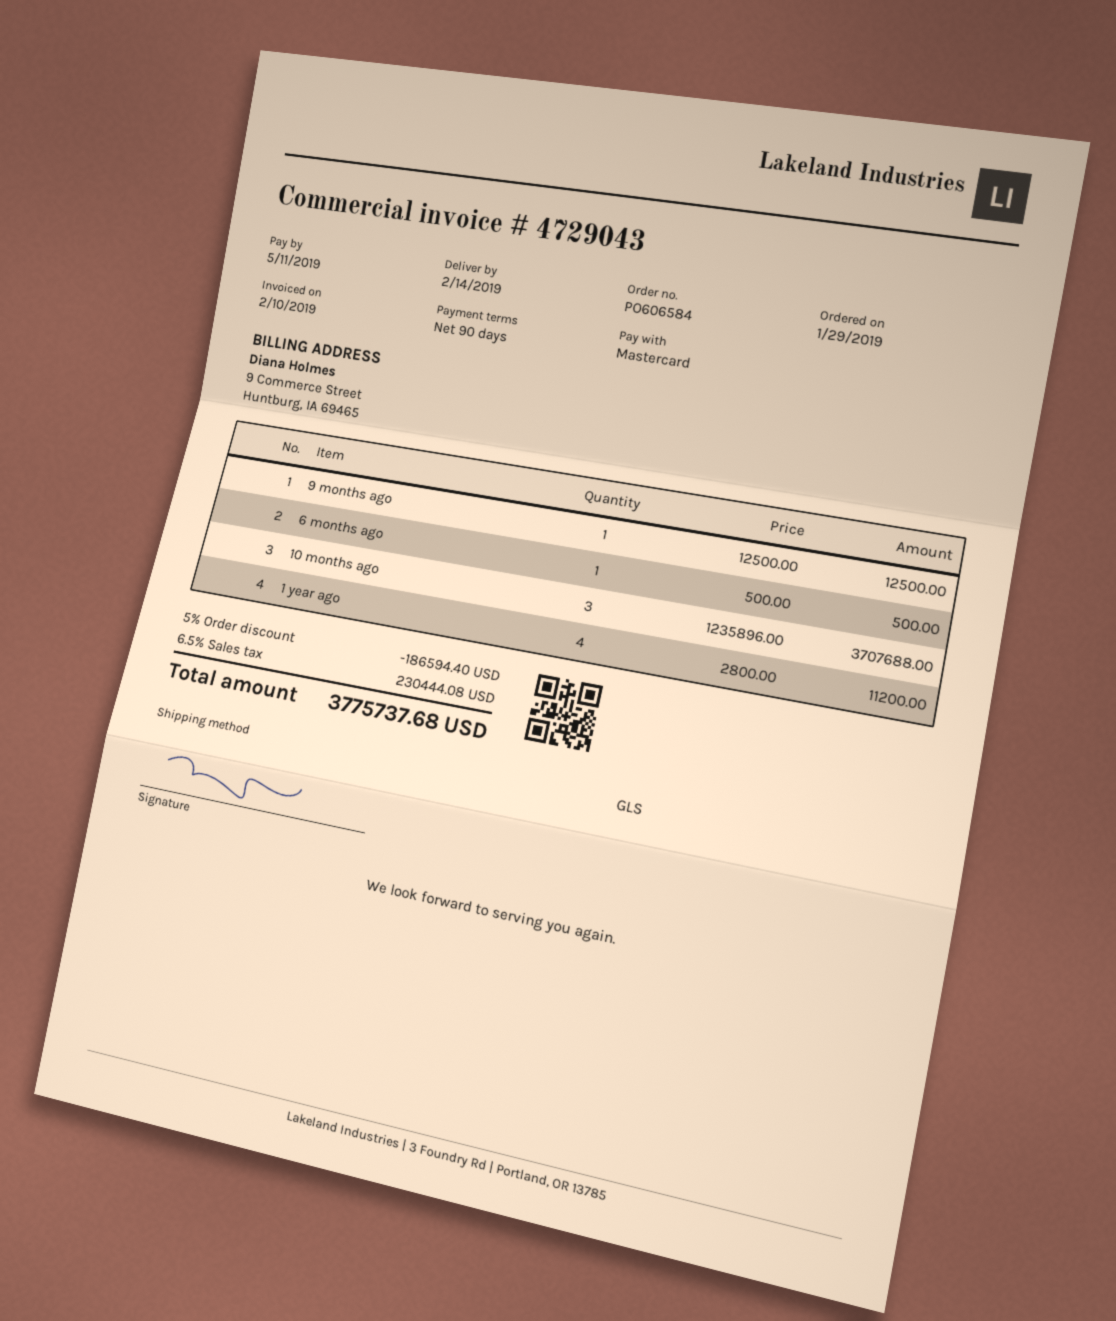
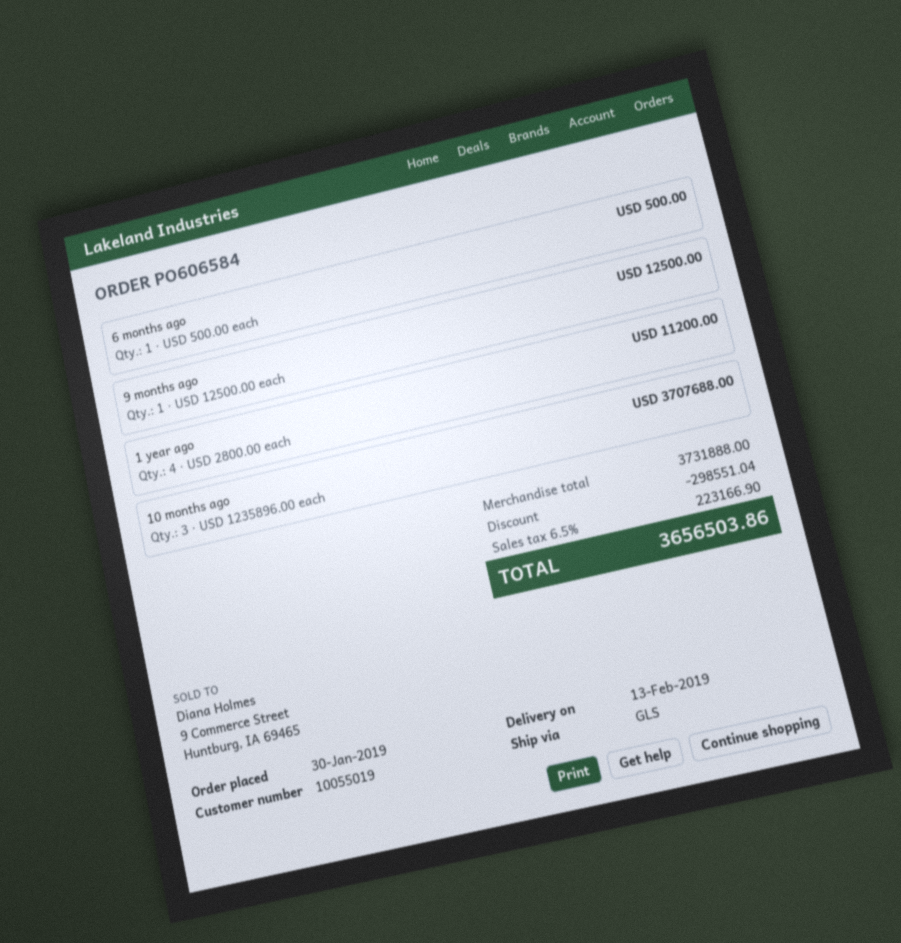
order date: 2019-01-29 -> 2019-01-30
delivery date: 2019-02-14 -> 2019-02-13
discount: 186594.40 -> 298551.04
tax: 6.5% = 230444.08 -> 6.5% = 223166.90
total: 3775737.68 -> 3656503.86

